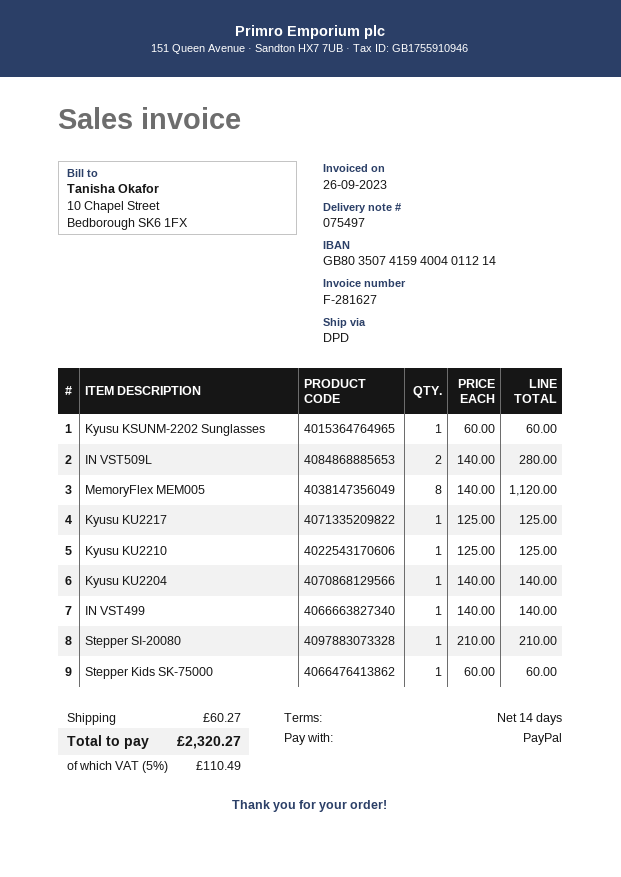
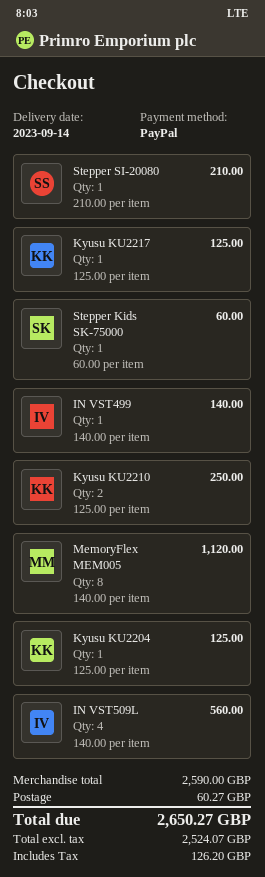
Kyusu KSUNM-2202 Sunglasses: 1 x 60.00 = 60.00 -> none
IN VST509L: 2 x 140.00 = 280.00 -> 4 x 140.00 = 560.00
Kyusu KU2210: 1 x 125.00 = 125.00 -> 2 x 125.00 = 250.00
Kyusu KU2204: 1 x 140.00 = 140.00 -> 1 x 125.00 = 125.00
tax: 110.49 -> 126.20
total: 2320.27 -> 2650.27

